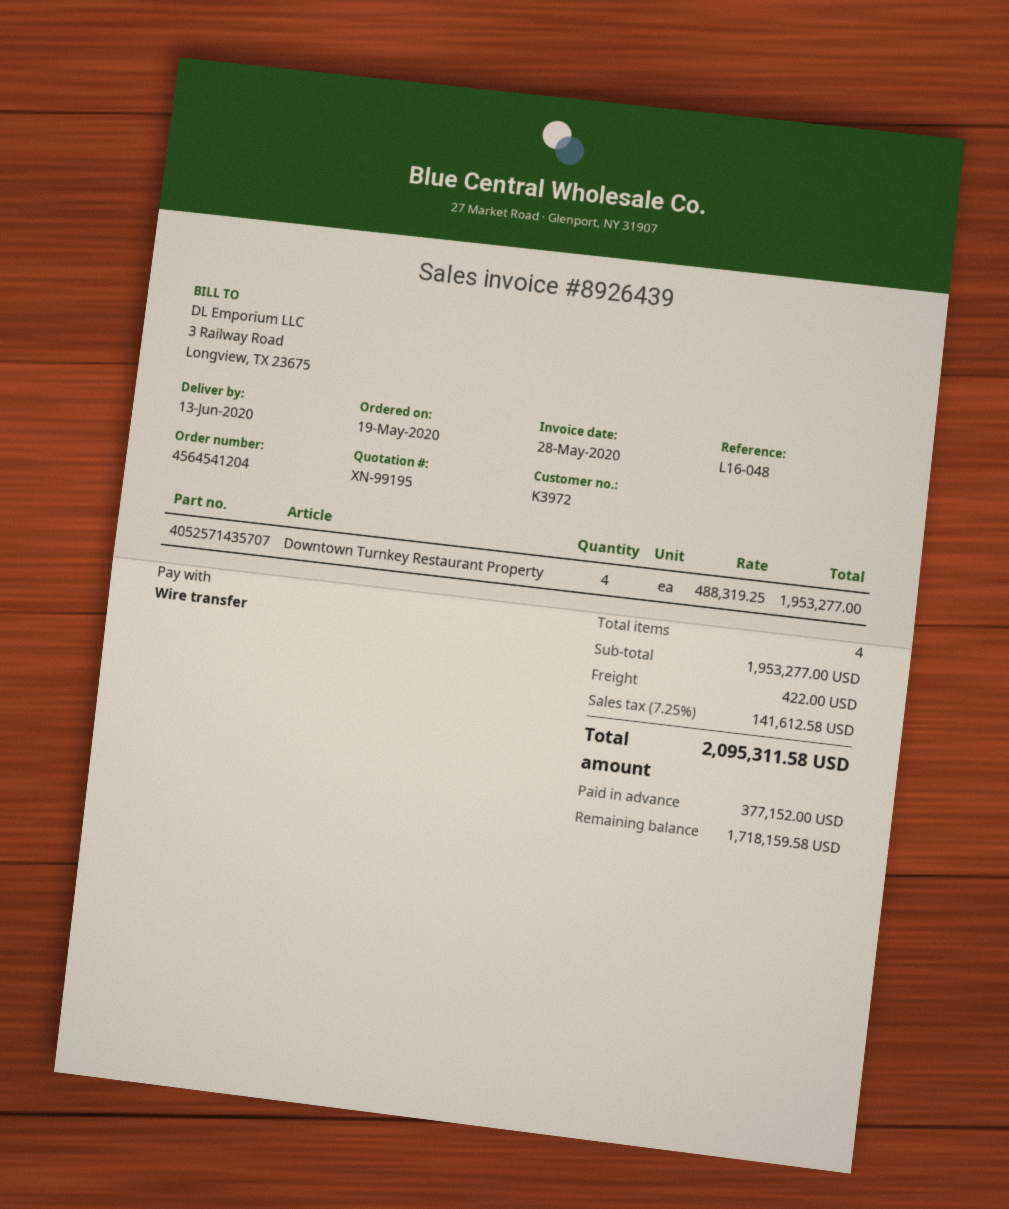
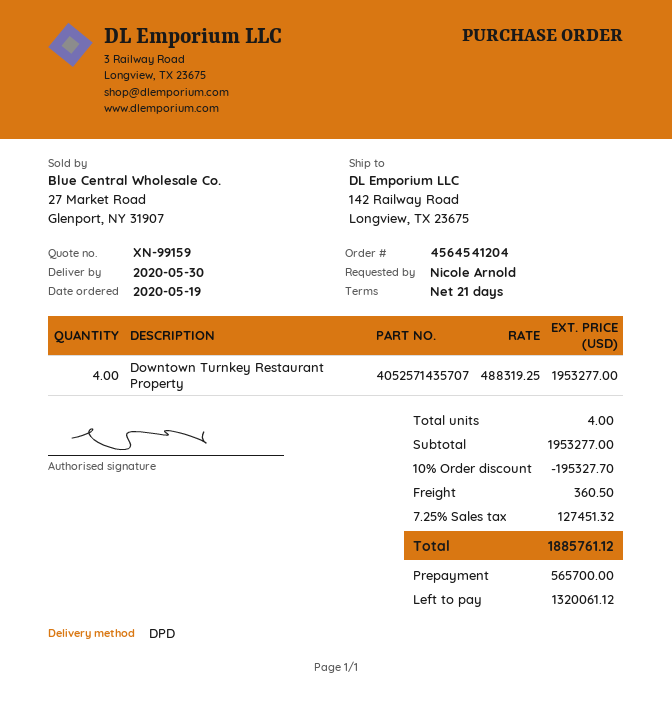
quote number: XN-99195 -> XN-99159
delivery date: 2020-06-13 -> 2020-05-30
discount: none -> 10% = 195327.70
shipping: 422.00 -> 360.50
tax: 7.25% = 141612.58 -> 7.25% = 127451.32
total: 2095311.58 -> 1885761.12
deposit: 377152.00 -> 565700.00
balance: 1718159.58 -> 1320061.12

